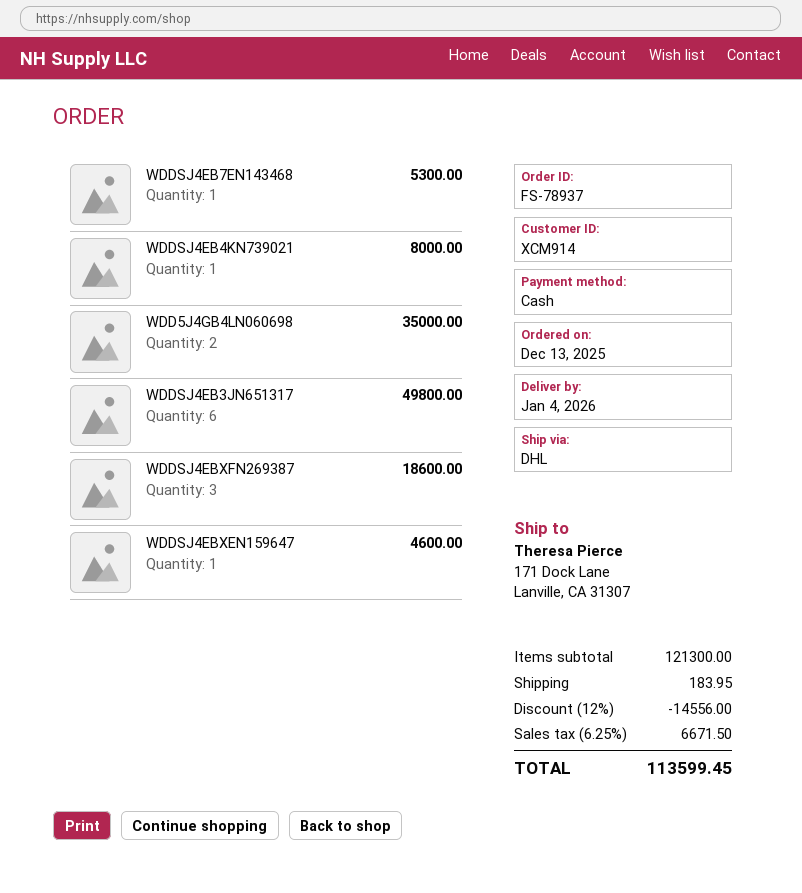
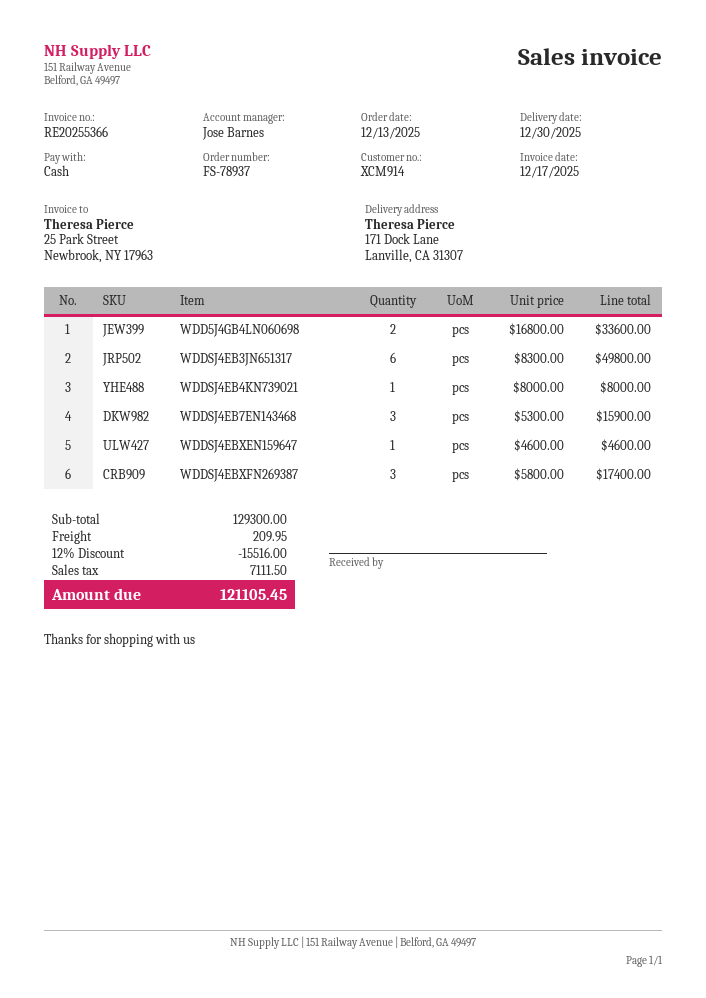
delivery date: 2026-01-04 -> 2025-12-30
WDDSJ4EB7EN143468: 1 for 5300.00 -> 3 for 15900.00
WDD5J4GB4LN060698: 2 for 35000.00 -> 2 for 33600.00
WDDSJ4EBXFN269387: 3 for 18600.00 -> 3 for 17400.00
subtotal: 121300.00 -> 129300.00
discount: 12% = 14556.00 -> 12% = 15516.00
shipping: 183.95 -> 209.95
tax: 6671.50 -> 7111.50
total: 113599.45 -> 121105.45

